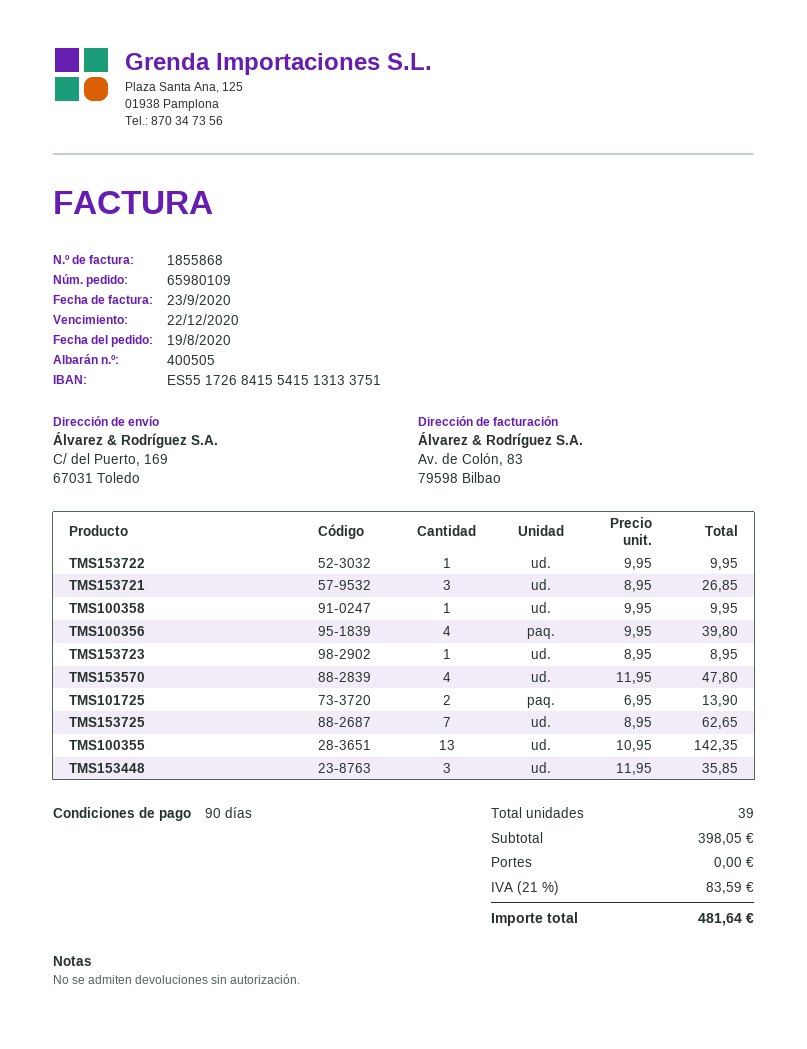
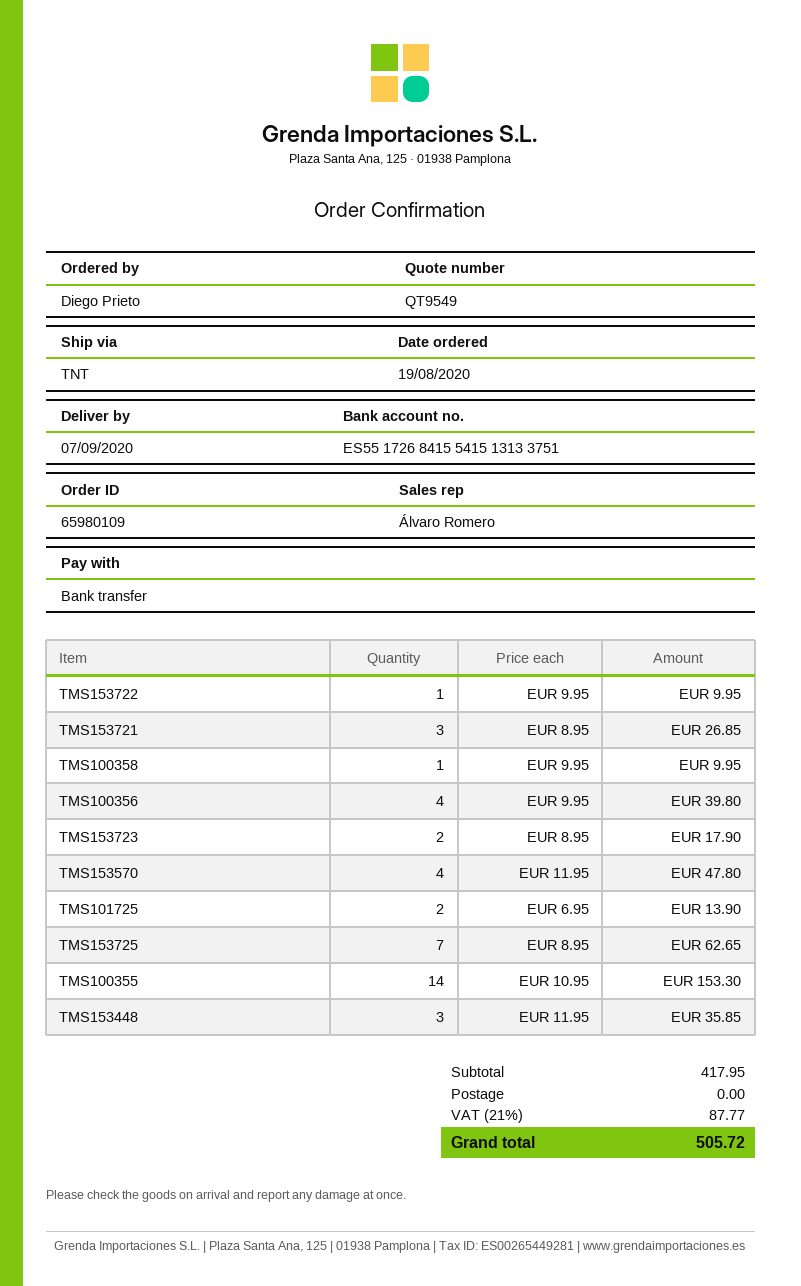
TMS153723: 1 x 8.95 = 8.95 -> 2 x 8.95 = 17.90
TMS100355: 13 x 10.95 = 142.35 -> 14 x 10.95 = 153.30
subtotal: 398.05 -> 417.95
tax: 21% = 83.59 -> 21% = 87.77
total: 481.64 -> 505.72

